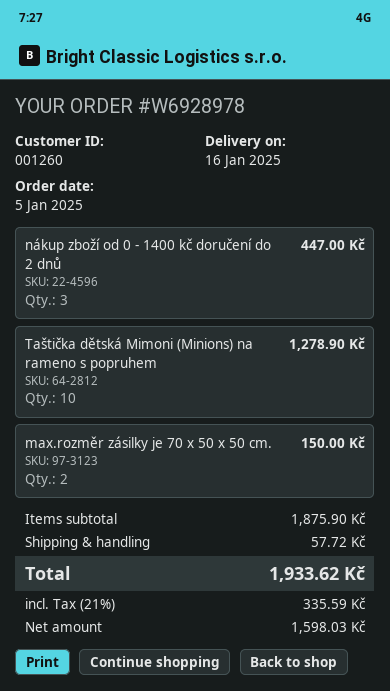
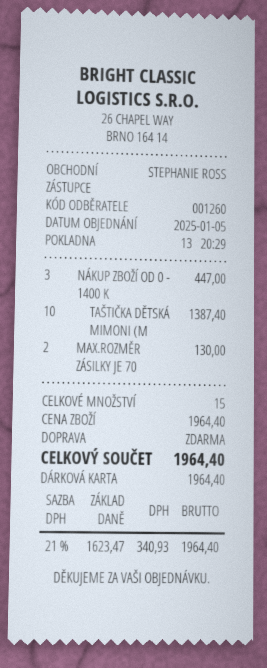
Taštička dětská Mimoni (Minions) na rameno s popruhem: 10 for 1278.90 -> 10 for 1387.40
max.rozměr zásilky je 70 x 50 x 50 cm.: 2 for 150.00 -> 2 for 130.00
subtotal: 1875.90 -> 1964.40
shipping: 57.72 -> 0.00
net: 1598.03 -> 1623.47
tax: 21% = 335.59 -> 21% = 340.93
total: 1933.62 -> 1964.40

